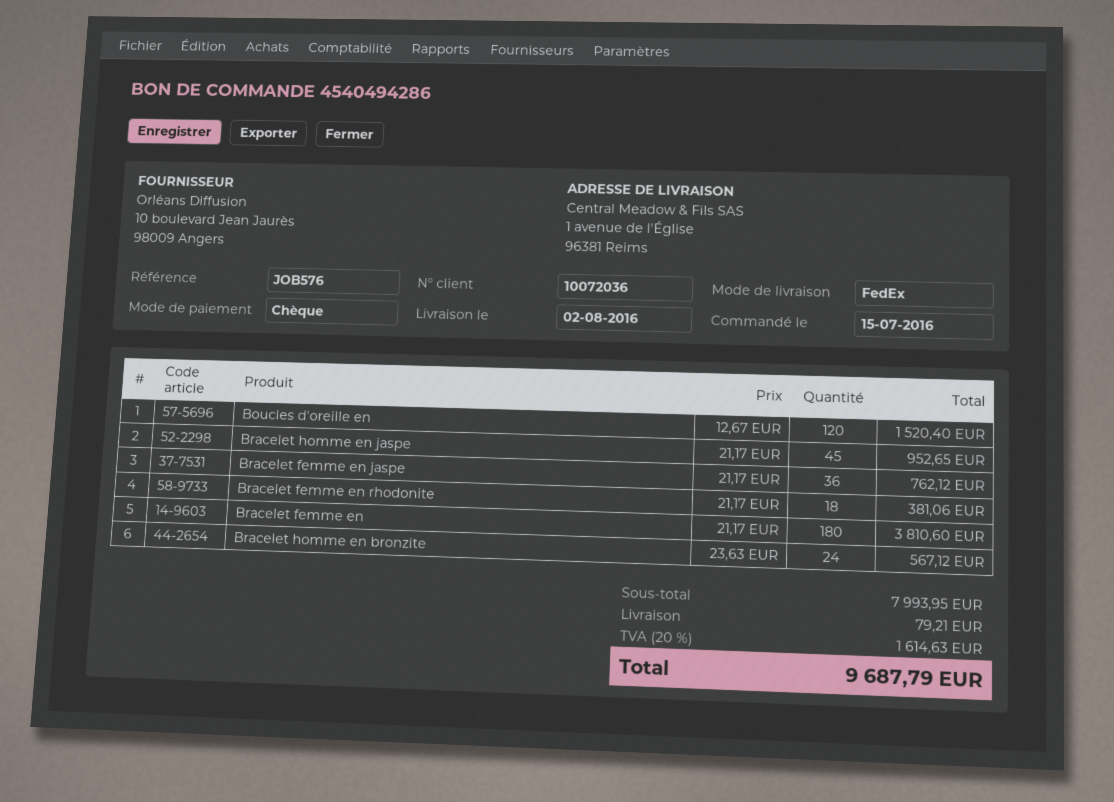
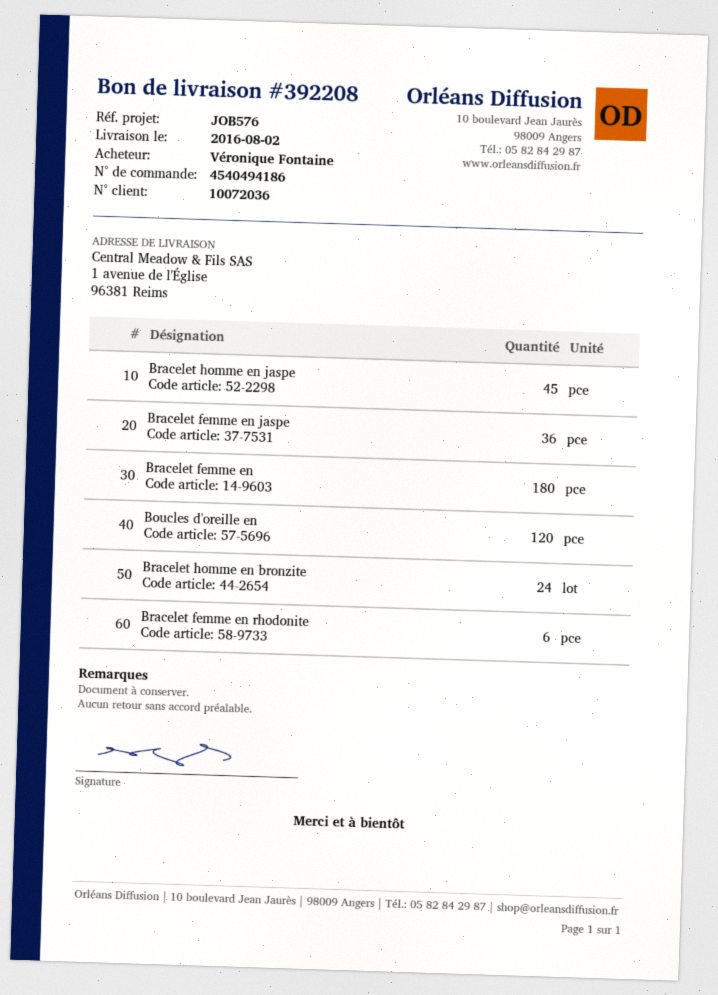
order number: 4540494286 -> 4540494186
Bracelet femme en rhodonite: 18 -> 6

